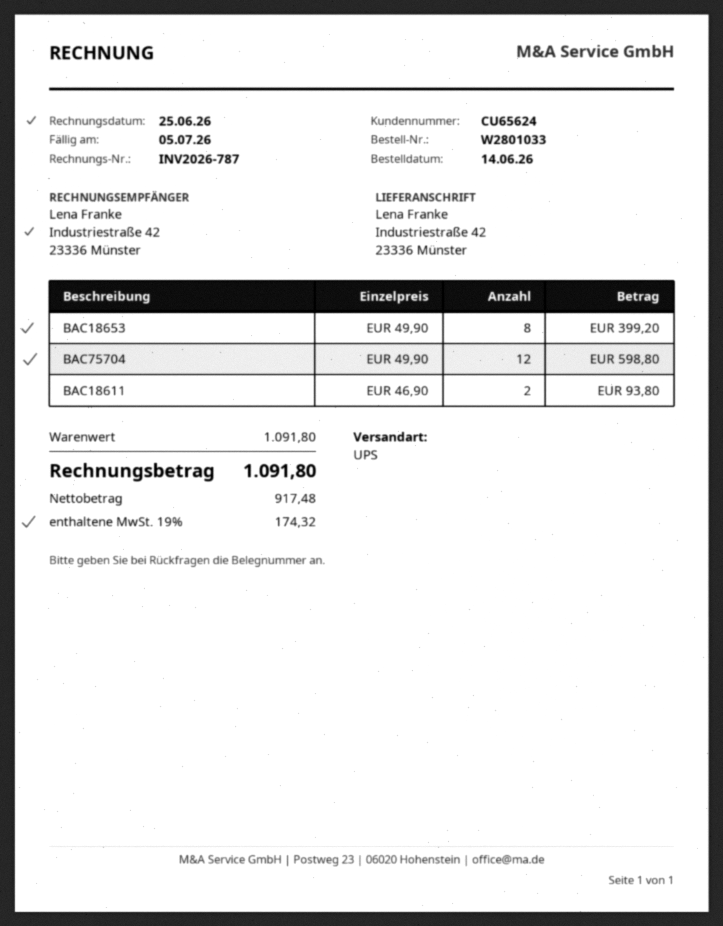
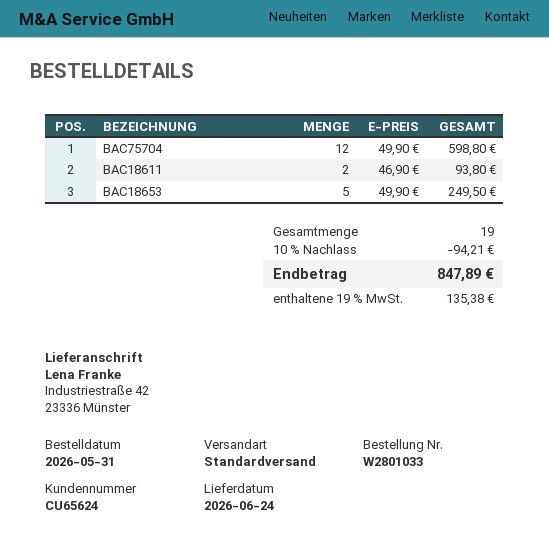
order date: 2026-06-14 -> 2026-05-31
shipping method: UPS -> standard
BAC18653: 8 x 49.90 = 399.20 -> 5 x 49.90 = 249.50
discount: none -> 10% = 94.21
tax: 19% = 174.32 -> 19% = 135.38
total: 1091.80 -> 847.89

